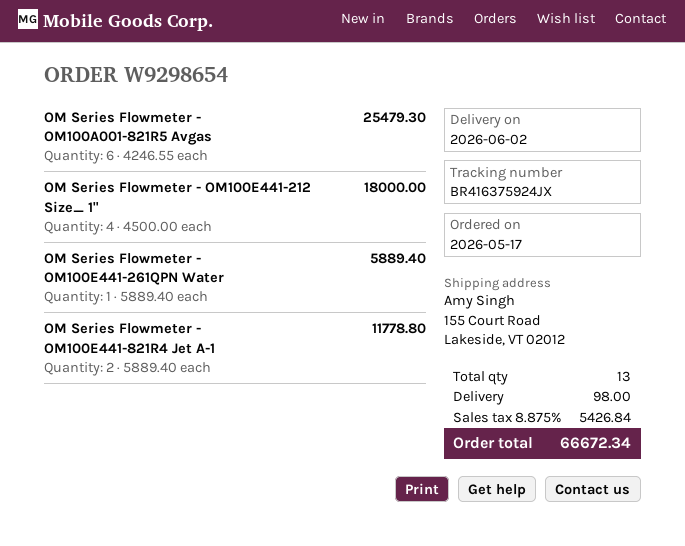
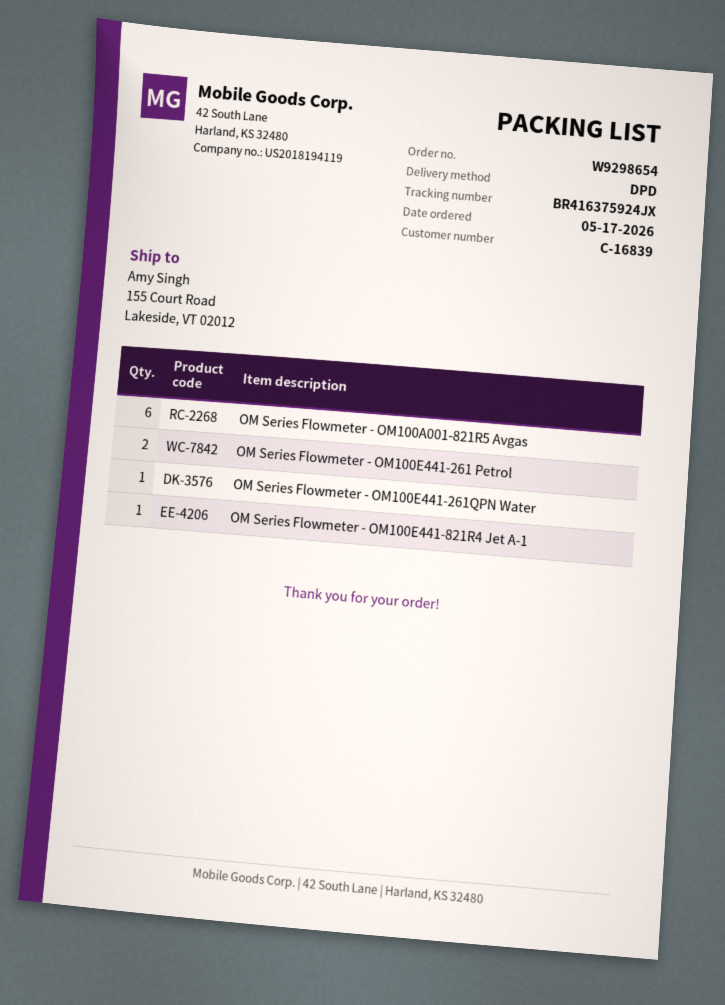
OM Series Flowmeter - OM100E441-212 Size_ 1": 4 -> none
OM Series Flowmeter - OM100E441-821R4 Jet A-1: 2 -> 1
OM Series Flowmeter - OM100E441-261 Petrol: none -> 2

